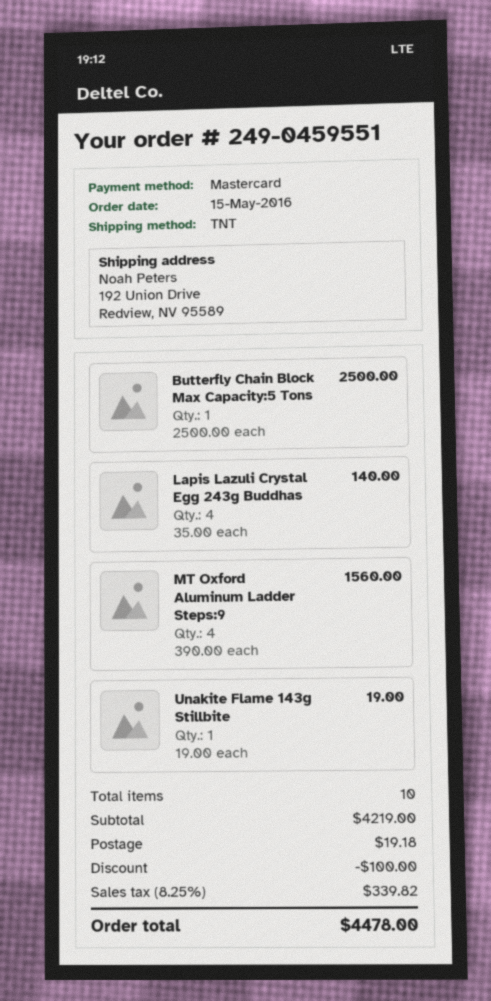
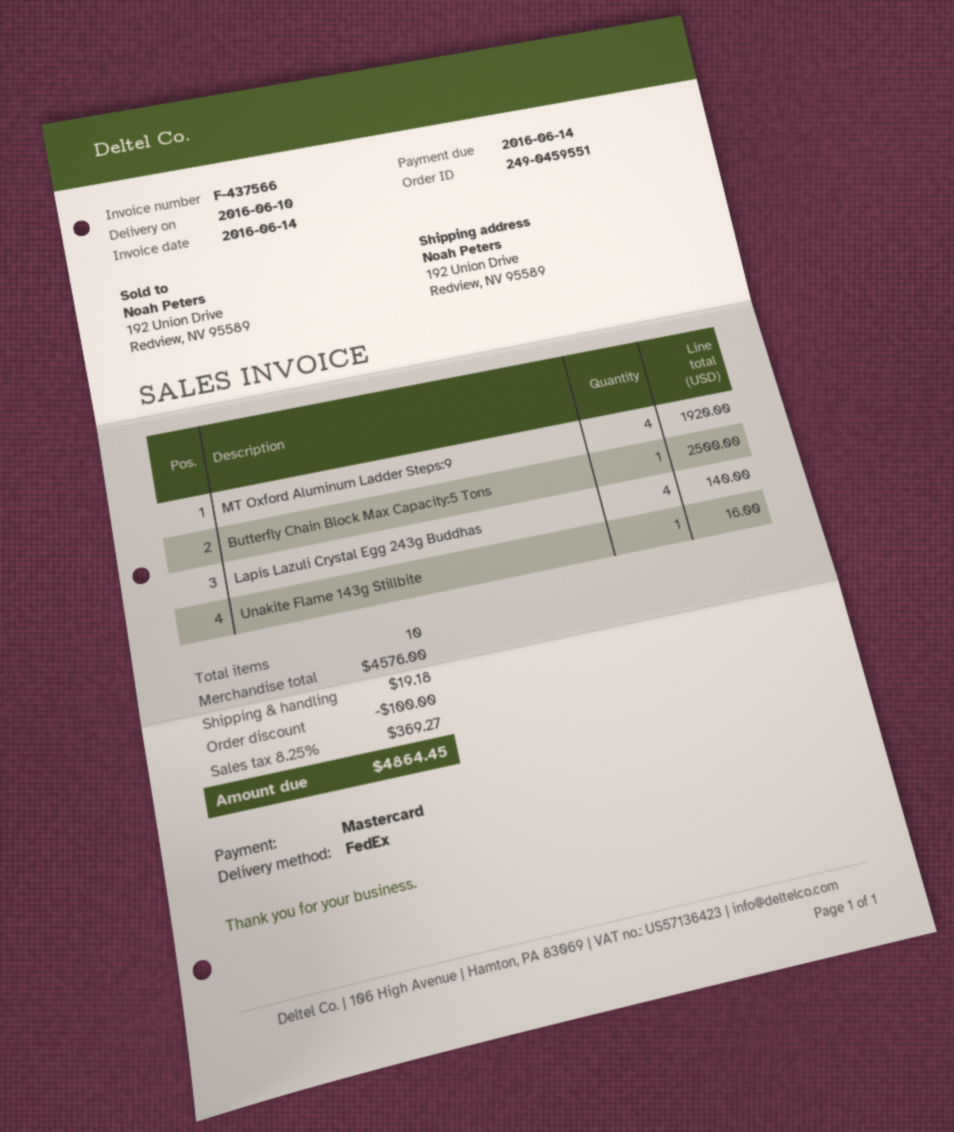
shipping method: TNT -> FedEx
MT Oxford Aluminum Ladder Steps:9: 4 for 1560.00 -> 4 for 1920.00
Unakite Flame 143g Stillbite: 1 for 19.00 -> 1 for 16.00
subtotal: 4219.00 -> 4576.00
tax: 8.25% = 339.82 -> 8.25% = 369.27
total: 4478.00 -> 4864.45

